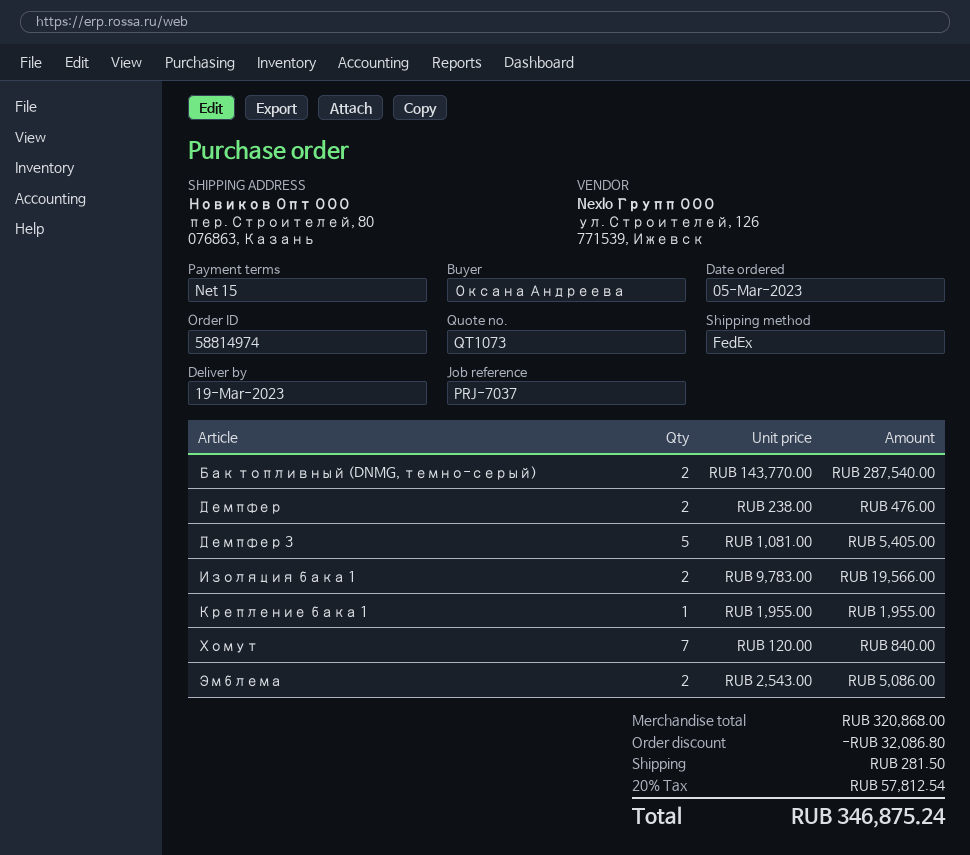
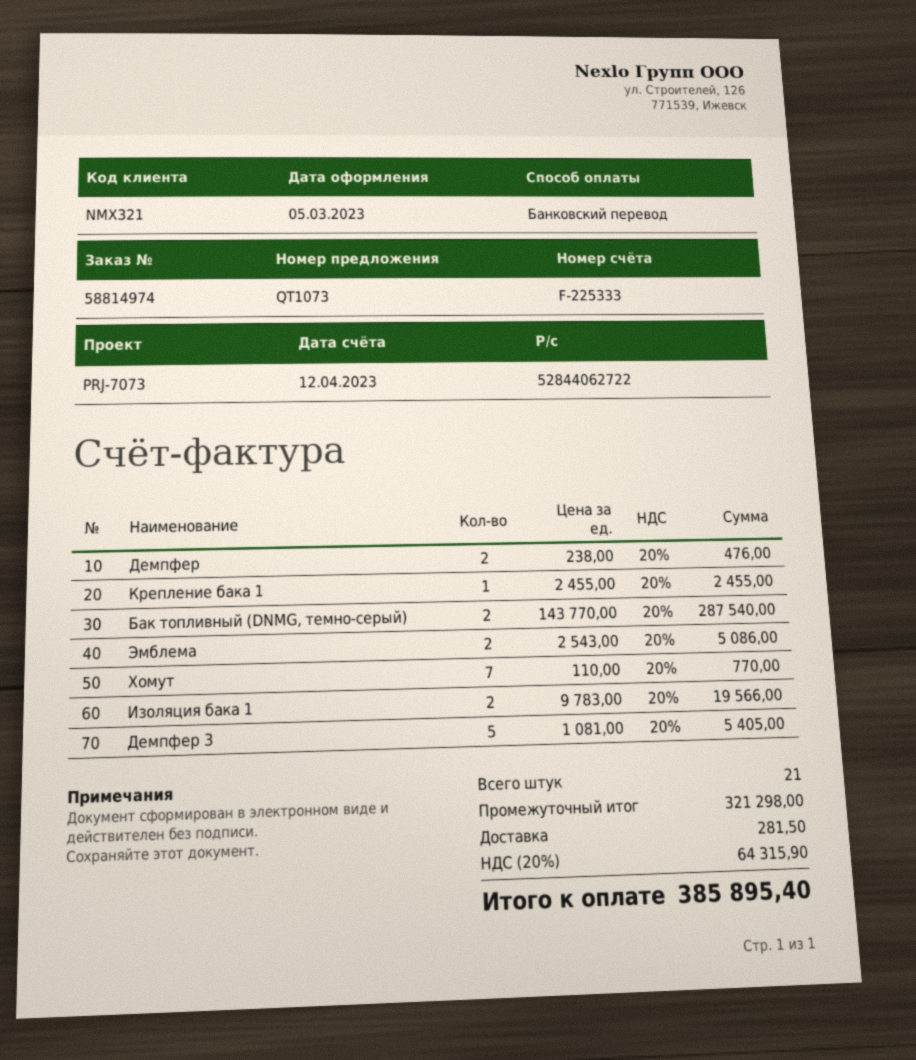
reference: PRJ-7037 -> PRJ-7073
Крепление бака 1: 1 x 1955.00 = 1955.00 -> 1 x 2455.00 = 2455.00
Хомут: 7 x 120.00 = 840.00 -> 7 x 110.00 = 770.00
subtotal: 320868.00 -> 321298.00
discount: 32086.80 -> none
tax: 20% = 57812.54 -> 20% = 64315.90
total: 346875.24 -> 385895.40

